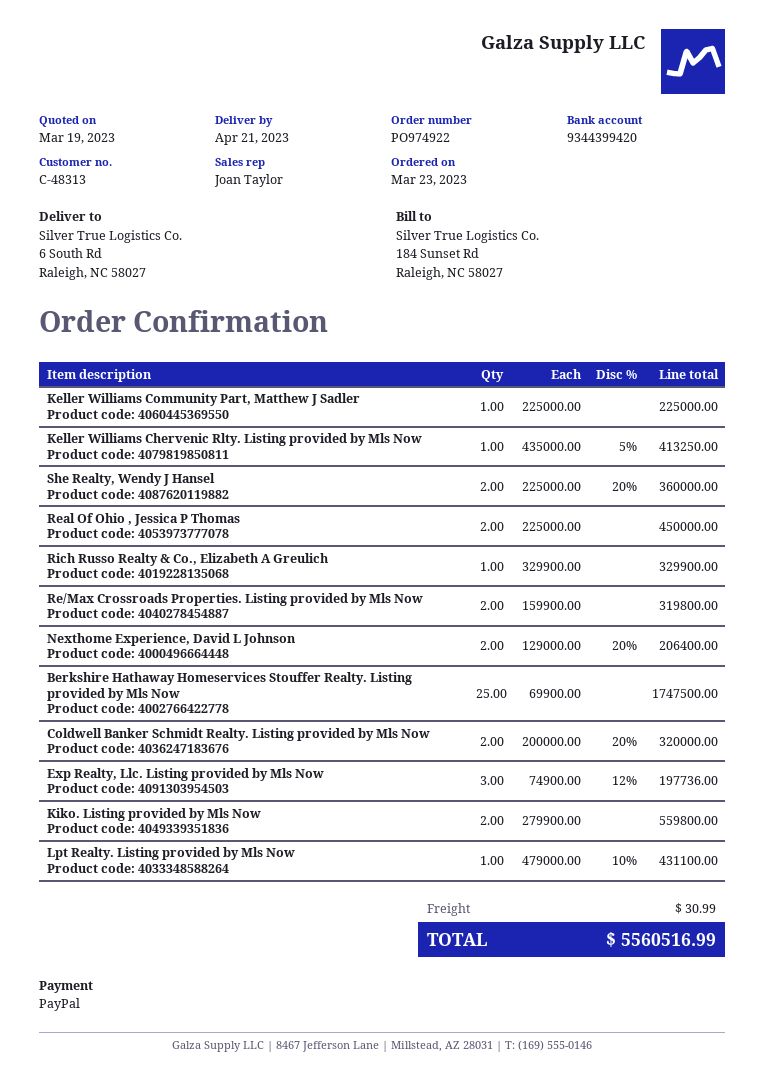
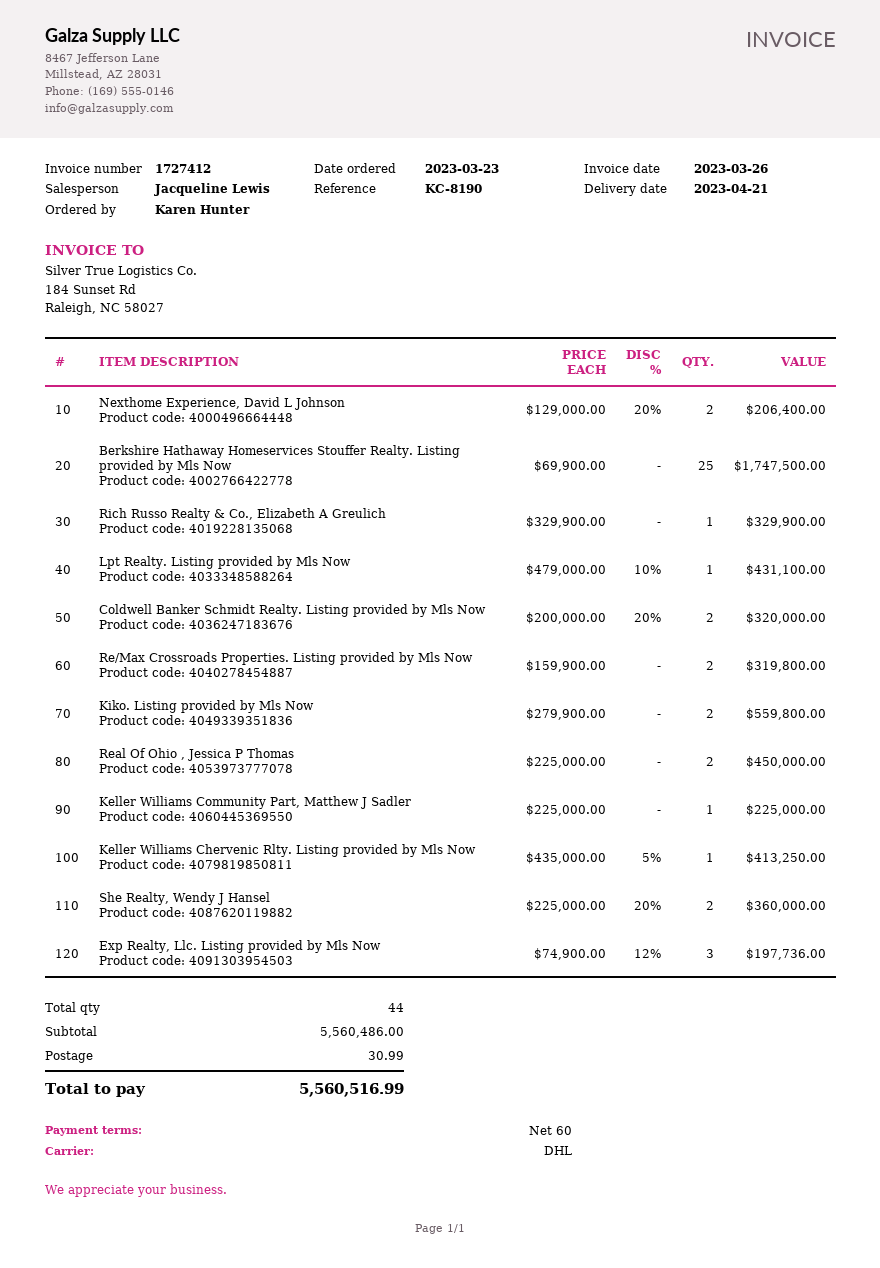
sales rep: Joan Taylor -> Jacqueline Lewis

